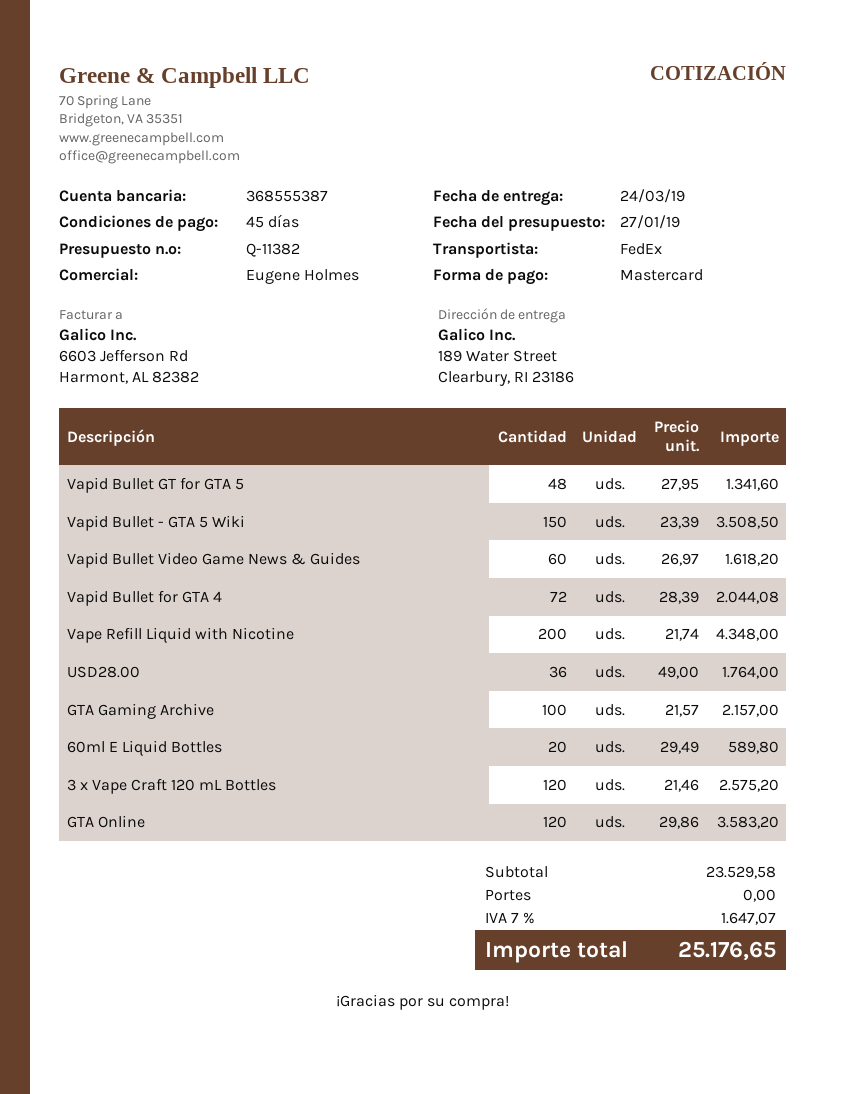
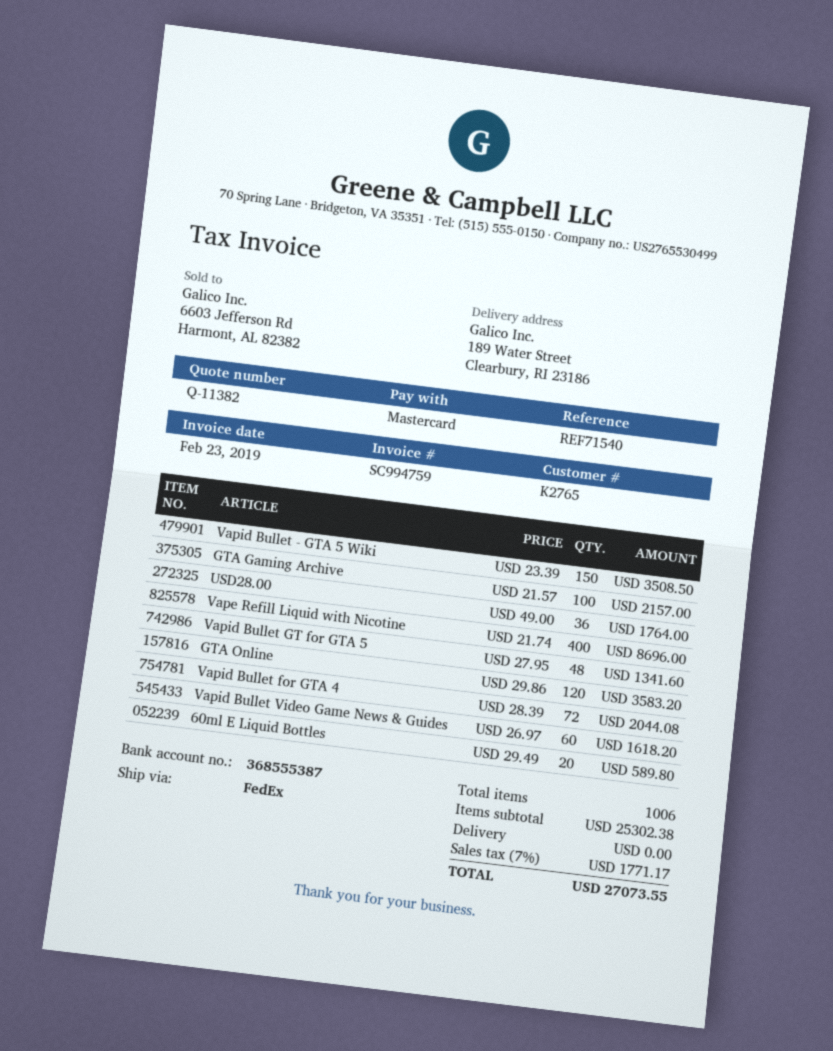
Vape Refill Liquid with Nicotine: 200 x 21.74 = 4348.00 -> 400 x 21.74 = 8696.00
3 x Vape Craft 120 mL Bottles: 120 x 21.46 = 2575.20 -> none
subtotal: 23529.58 -> 25302.38
tax: 7% = 1647.07 -> 7% = 1771.17
total: 25176.65 -> 27073.55

